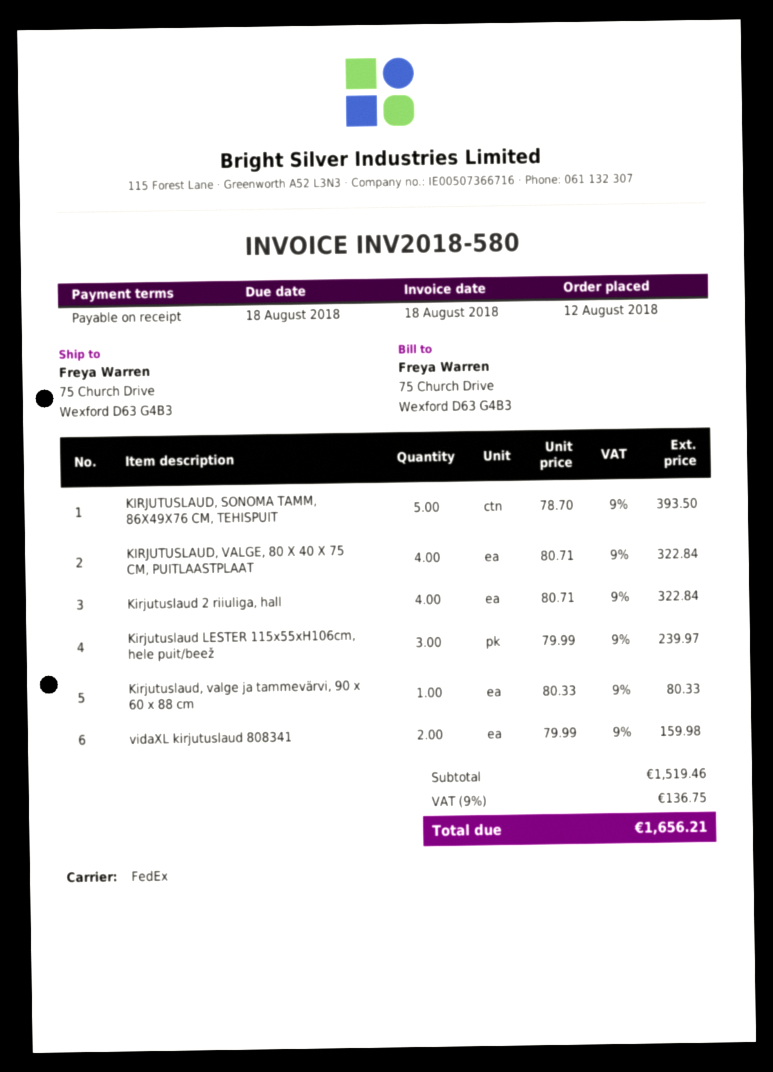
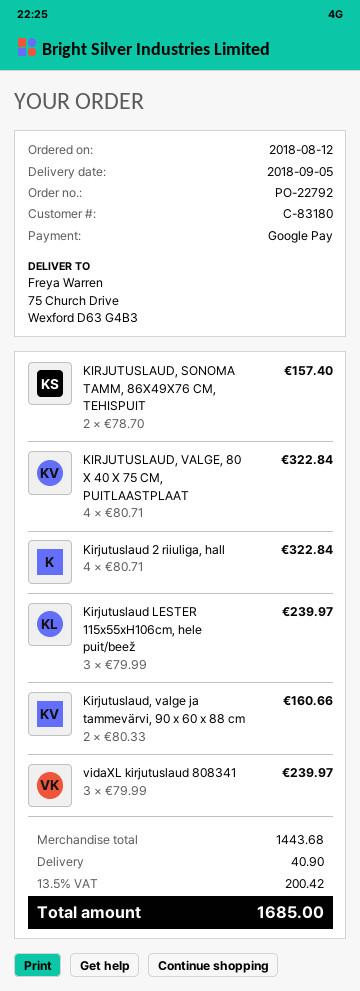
KIRJUTUSLAUD, SONOMA TAMM, 86X49X76 CM, TEHISPUIT: 5 x 78.70 = 393.50 -> 2 x 78.70 = 157.40
Kirjutuslaud, valge ja tammevärvi, 90 x 60 x 88 cm: 1 x 80.33 = 80.33 -> 2 x 80.33 = 160.66
vidaXL kirjutuslaud 808341: 2 x 79.99 = 159.98 -> 3 x 79.99 = 239.97
subtotal: 1519.46 -> 1443.68
shipping: none -> 40.90
tax: 9% = 136.75 -> 13.5% = 200.42
total: 1656.21 -> 1685.00

